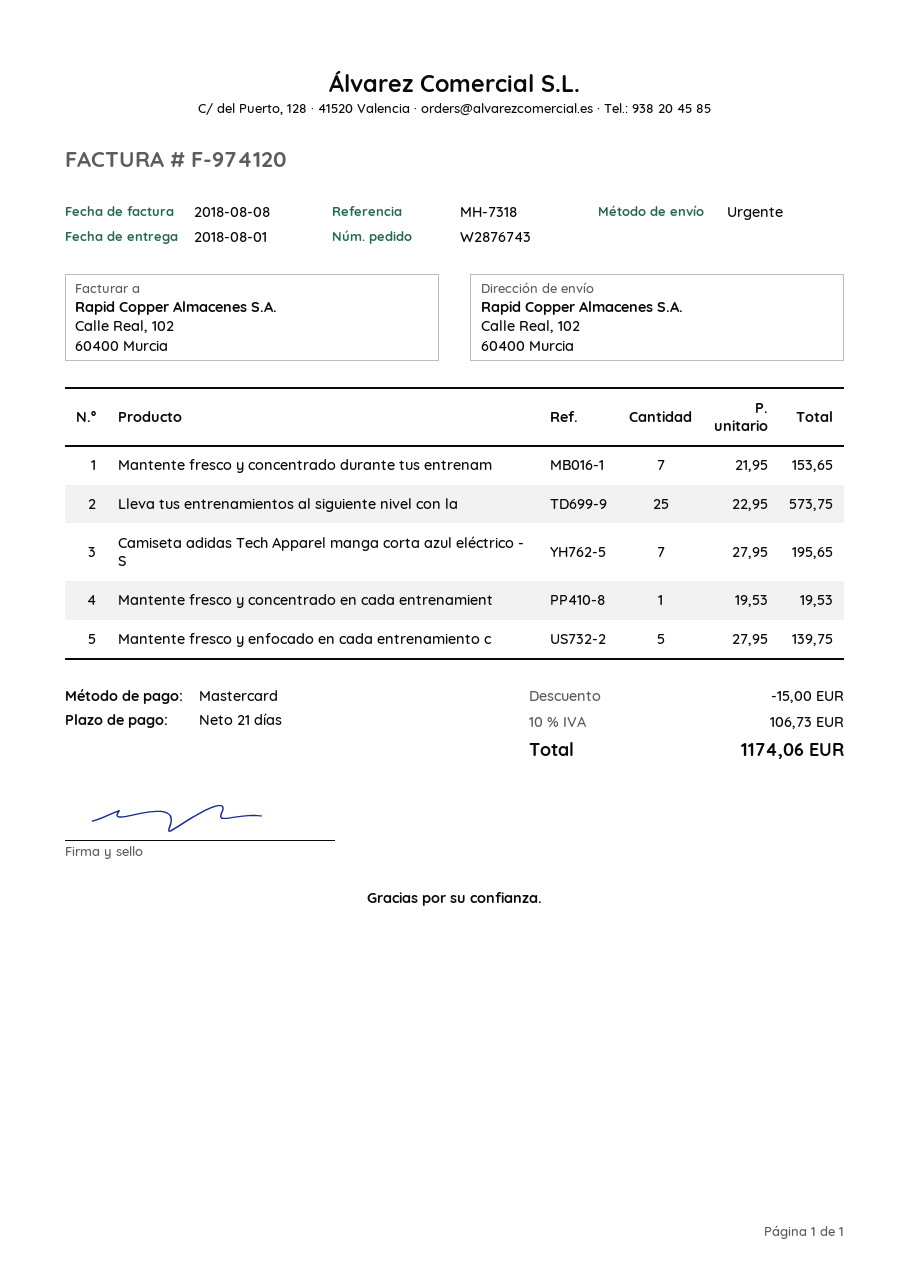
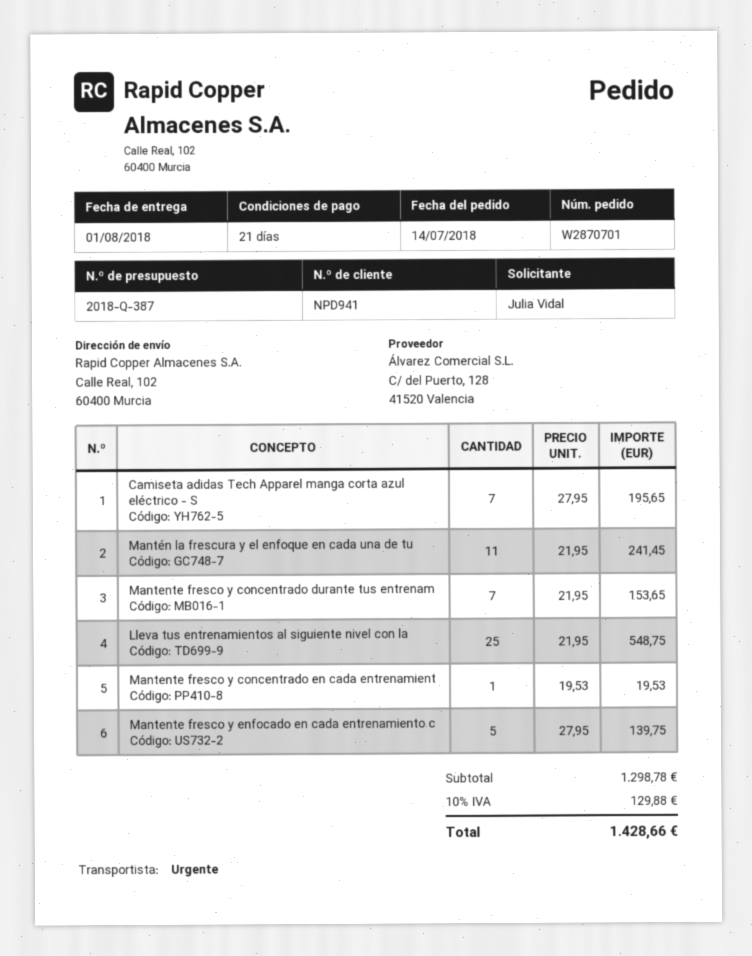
order number: W2876743 -> W2870701
Lleva tus entrenamientos al siguiente nivel con la: 25 x 22.95 = 573.75 -> 25 x 21.95 = 548.75
Mantén la frescura y el enfoque en cada una de tu: none -> 11 x 21.95 = 241.45
discount: 15.00 -> none
tax: 10% = 106.73 -> 10% = 129.88
total: 1174.06 -> 1428.66

